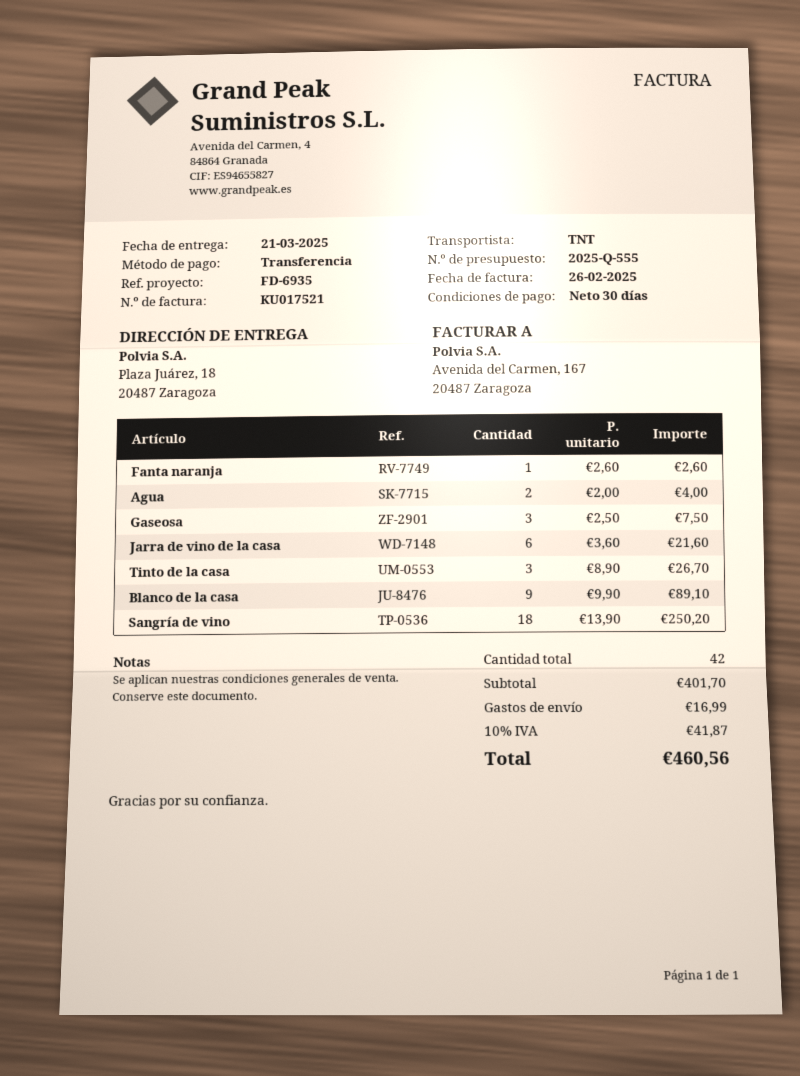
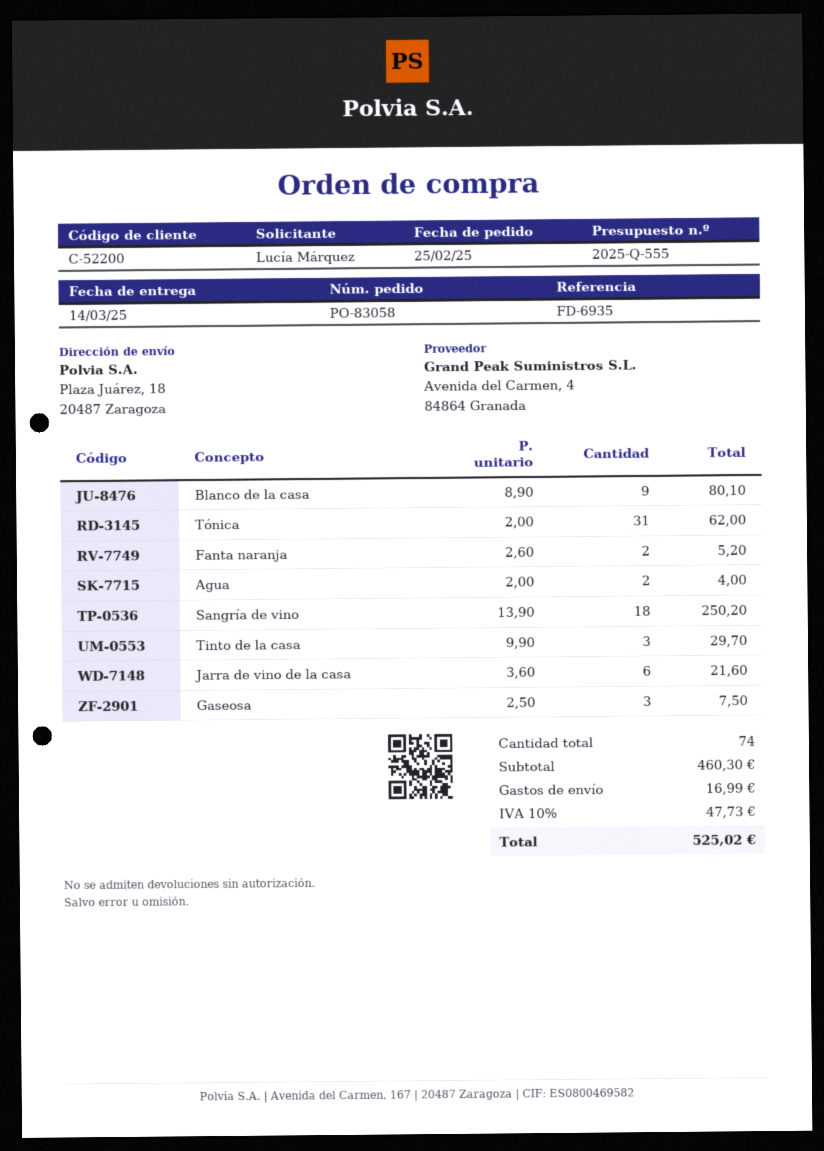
delivery date: 2025-03-21 -> 2025-03-14
Fanta naranja: 1 x 2.60 = 2.60 -> 2 x 2.60 = 5.20
Tinto de la casa: 3 x 8.90 = 26.70 -> 3 x 9.90 = 29.70
Blanco de la casa: 9 x 9.90 = 89.10 -> 9 x 8.90 = 80.10
Tónica: none -> 31 x 2.00 = 62.00
total quantity: 42 -> 74
subtotal: 401.70 -> 460.30
tax: 10% = 41.87 -> 10% = 47.73
total: 460.56 -> 525.02

